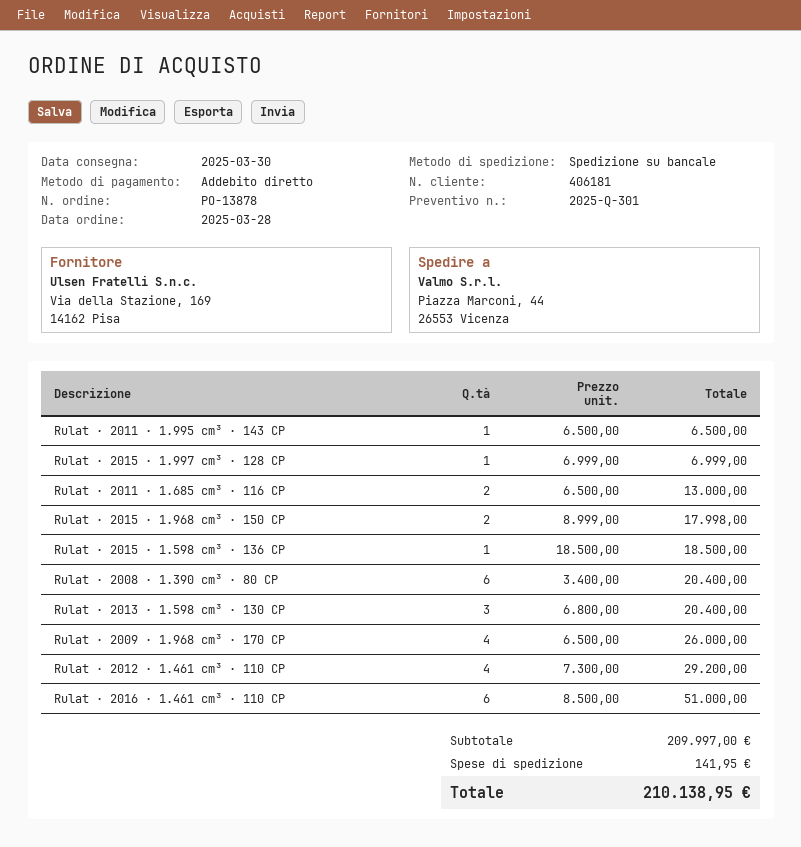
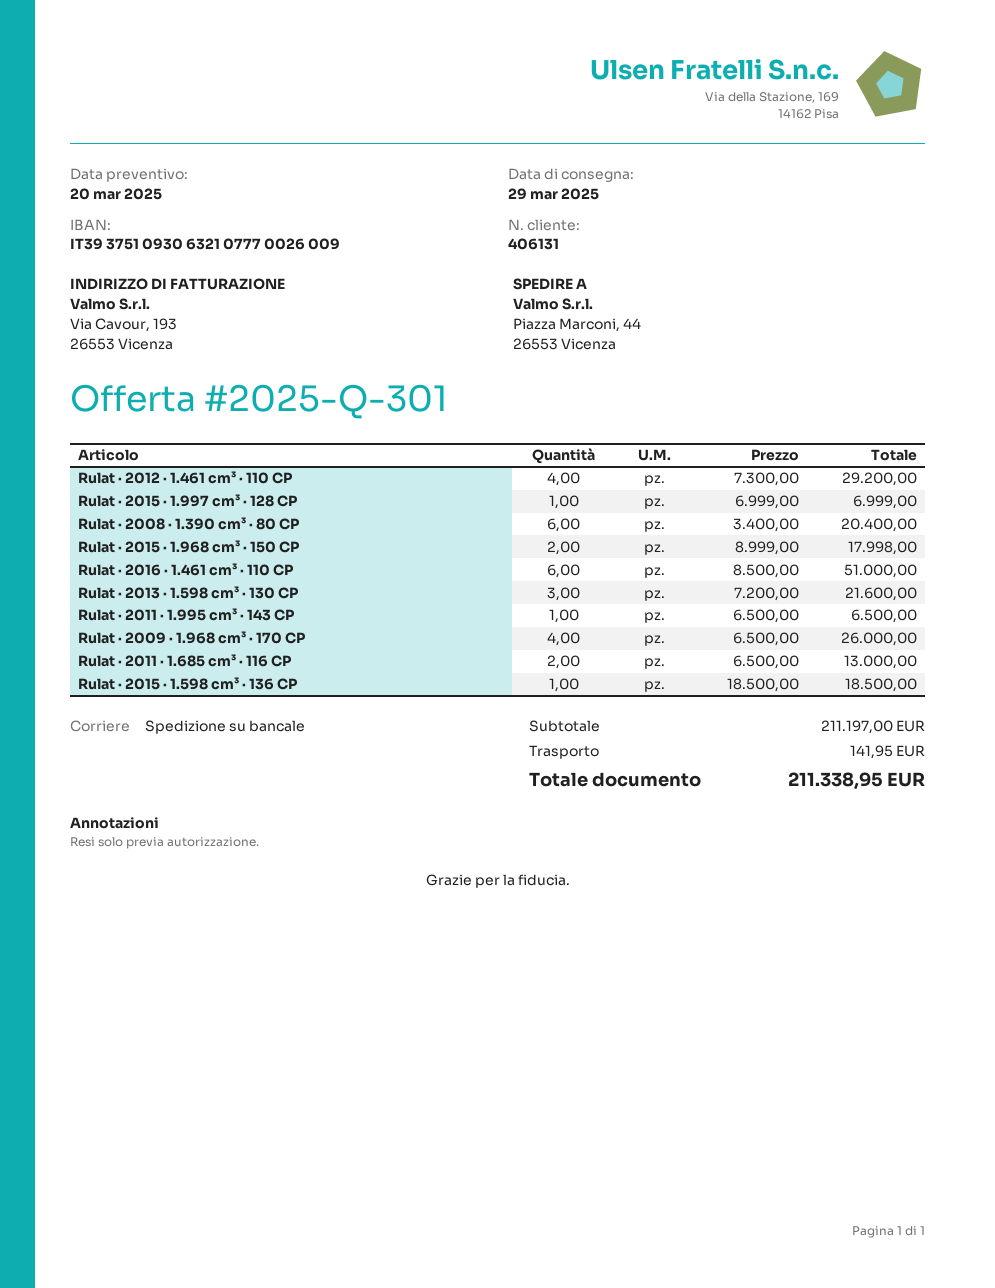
delivery date: 2025-03-30 -> 2025-03-29
customer number: 406181 -> 406131
Rulat · 2013 · 1.598 cm³ · 130 CP: 3 x 6800.00 = 20400.00 -> 3 x 7200.00 = 21600.00
subtotal: 209997.00 -> 211197.00
total: 210138.95 -> 211338.95

